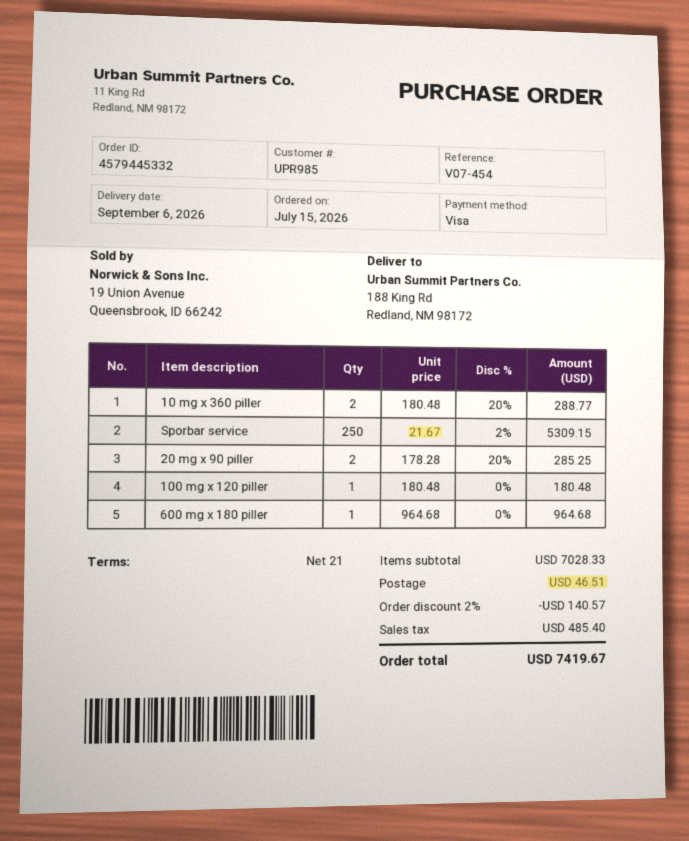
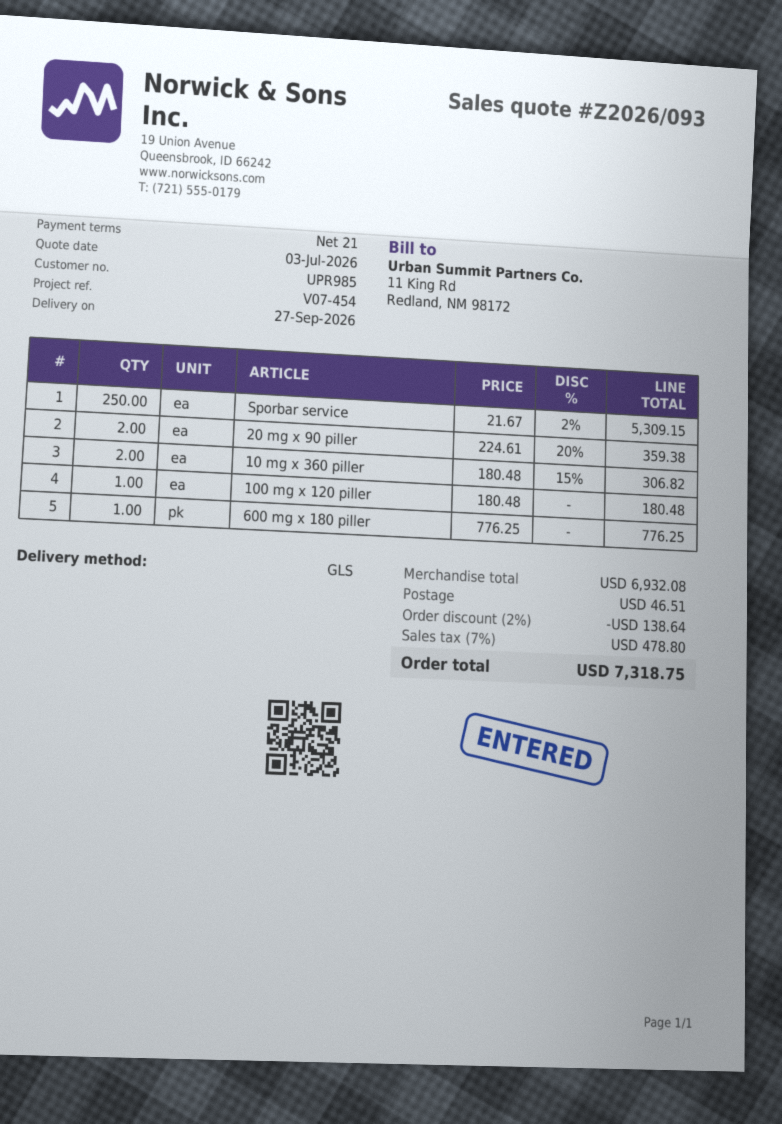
delivery date: 2026-09-06 -> 2026-09-27
10 mg x 360 piller: 2 x 180.48 - 20% = 288.77 -> 2 x 180.48 - 15% = 306.82
20 mg x 90 piller: 2 x 178.28 - 20% = 285.25 -> 2 x 224.61 - 20% = 359.38
600 mg x 180 piller: 1 x 964.68 = 964.68 -> 1 x 776.25 = 776.25
subtotal: 7028.33 -> 6932.08
discount: 2% = 140.57 -> 2% = 138.64
tax: 485.40 -> 478.80
total: 7419.67 -> 7318.75

